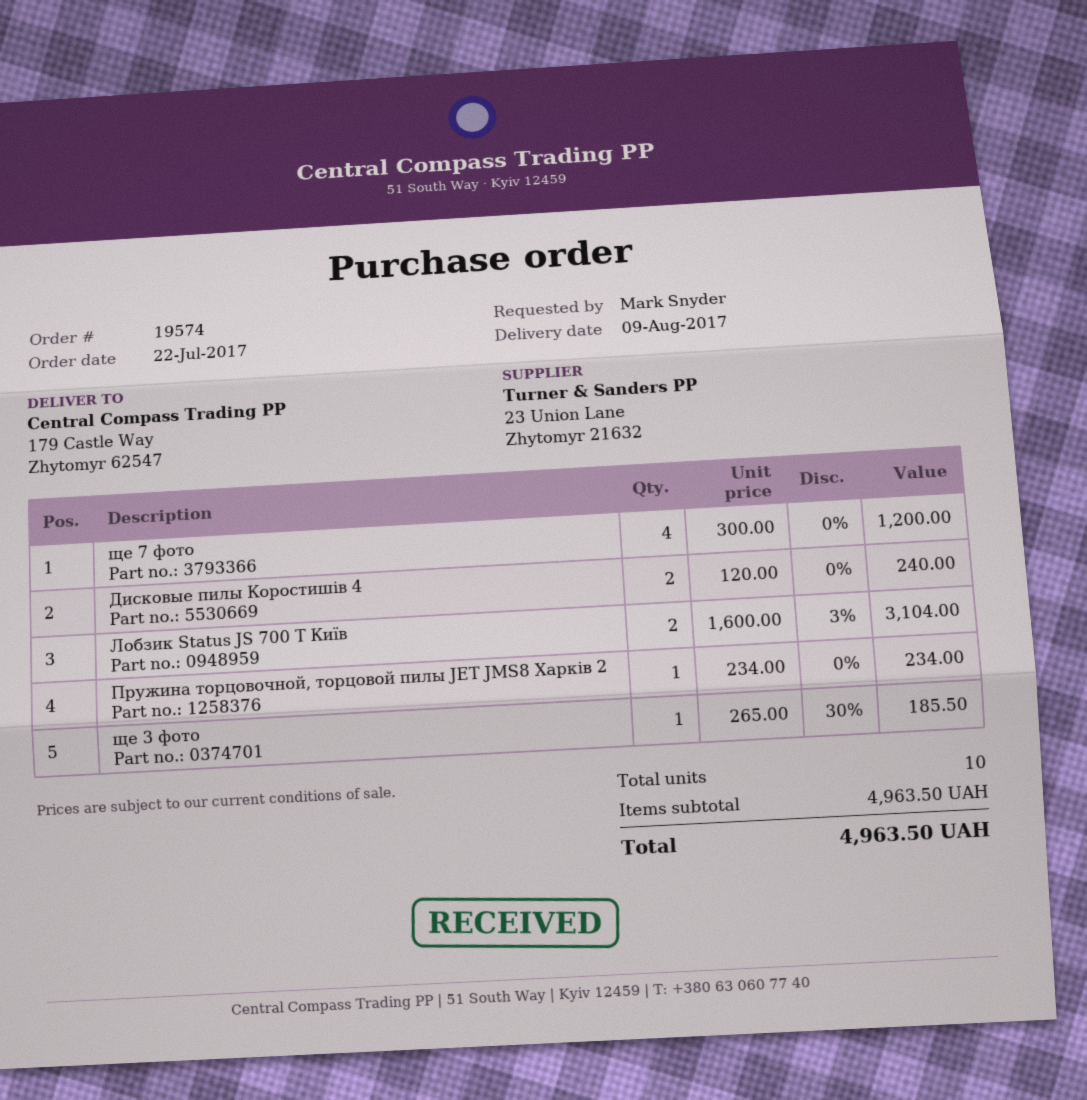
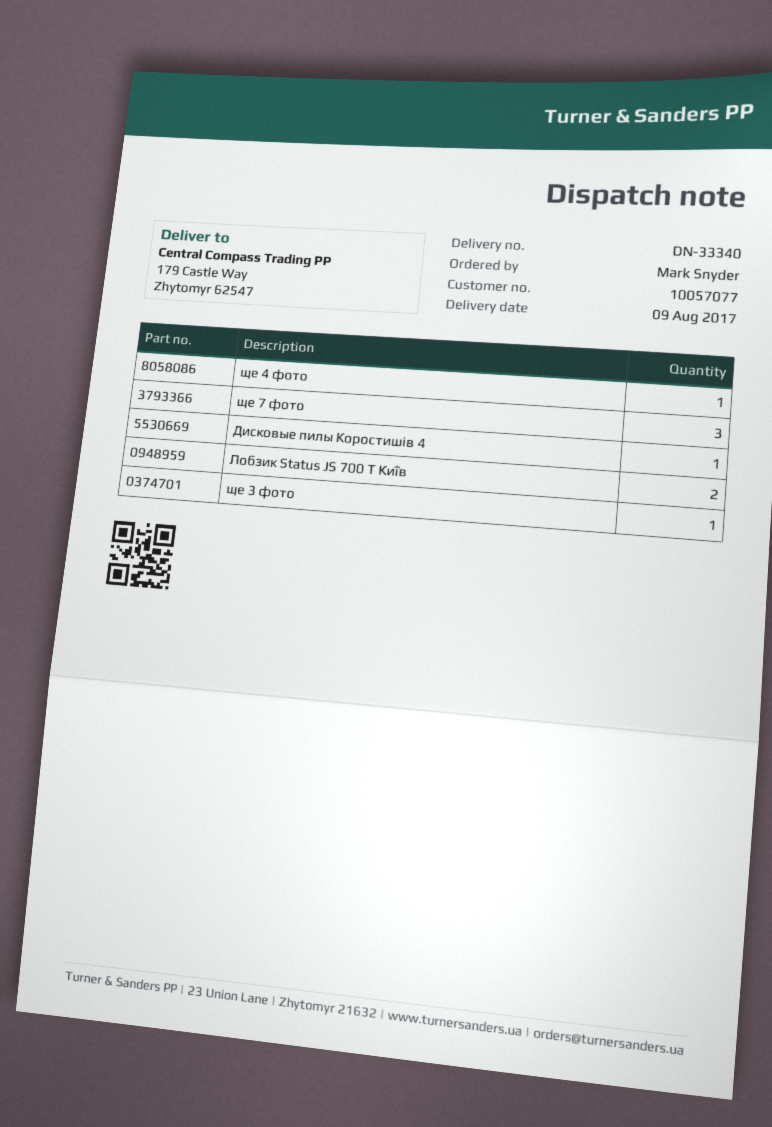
ще 7 фото: 4 -> 3
Дисковые пилы Коростишів 4: 2 -> 1
Пружина торцовочной, торцовой пилы JET JMS8 Харків 2: 1 -> none
ще 4 фото: none -> 1

